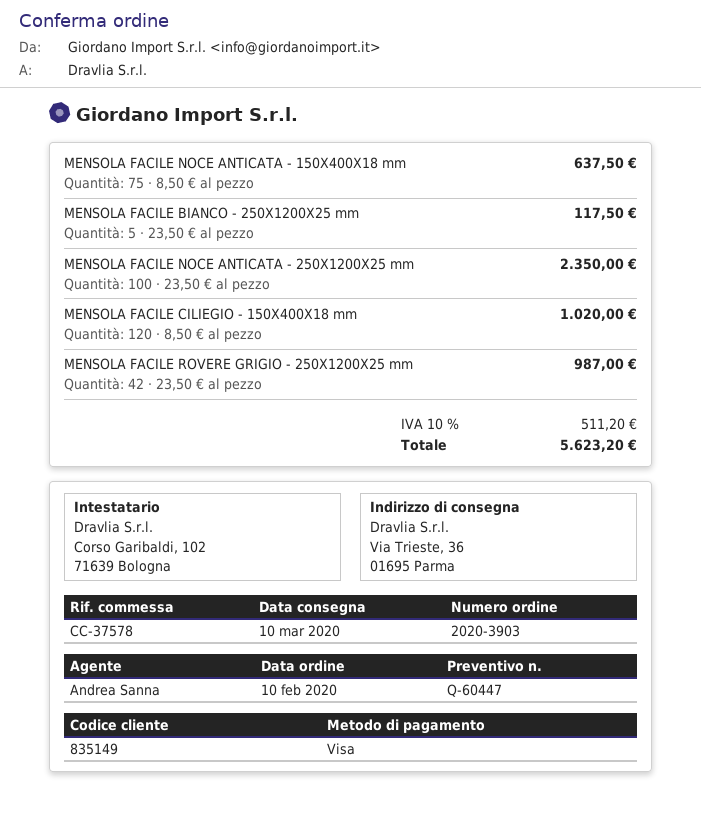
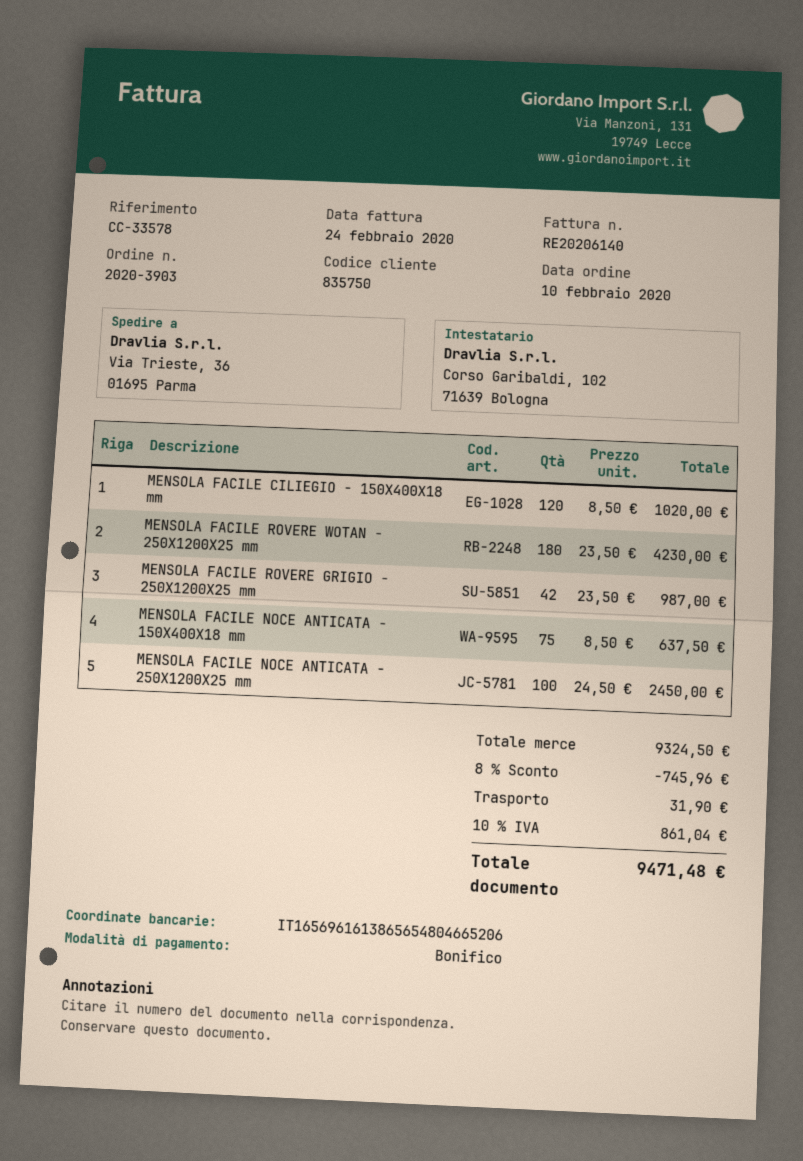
customer number: 835149 -> 835750
reference: CC-37578 -> CC-33578
payment method: Visa -> bank transfer
MENSOLA FACILE BIANCO - 250X1200X25 mm: 5 x 23.50 = 117.50 -> none
MENSOLA FACILE NOCE ANTICATA - 250X1200X25 mm: 100 x 23.50 = 2350.00 -> 100 x 24.50 = 2450.00
MENSOLA FACILE ROVERE WOTAN - 250X1200X25 mm: none -> 180 x 23.50 = 4230.00
discount: none -> 8% = 745.96
shipping: none -> 31.90
tax: 10% = 511.20 -> 10% = 861.04
total: 5623.20 -> 9471.48

